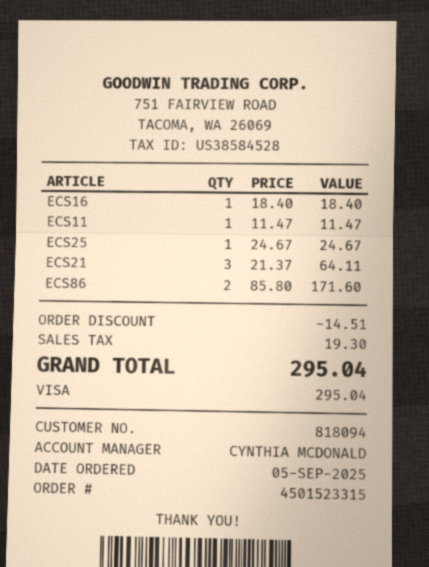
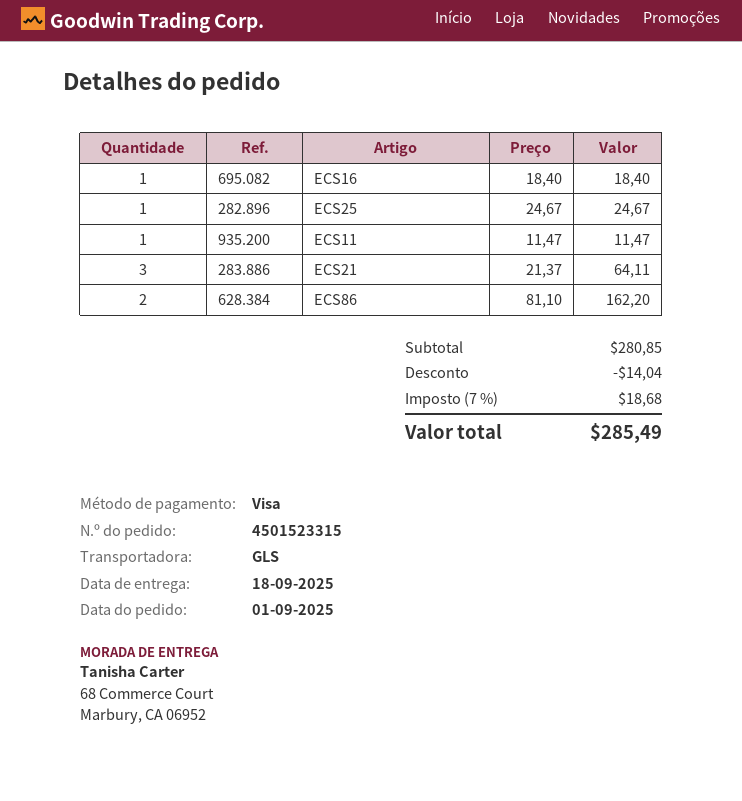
order date: 2025-09-05 -> 2025-09-01
ECS86: 2 x 85.80 = 171.60 -> 2 x 81.10 = 162.20
discount: 14.51 -> 14.04
tax: 19.30 -> 18.68
total: 295.04 -> 285.49

